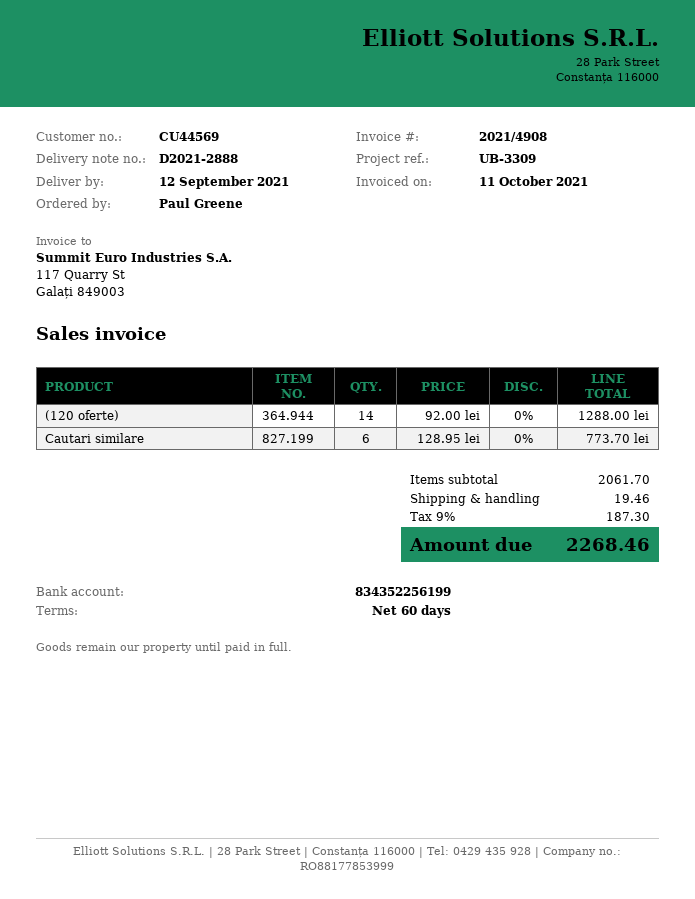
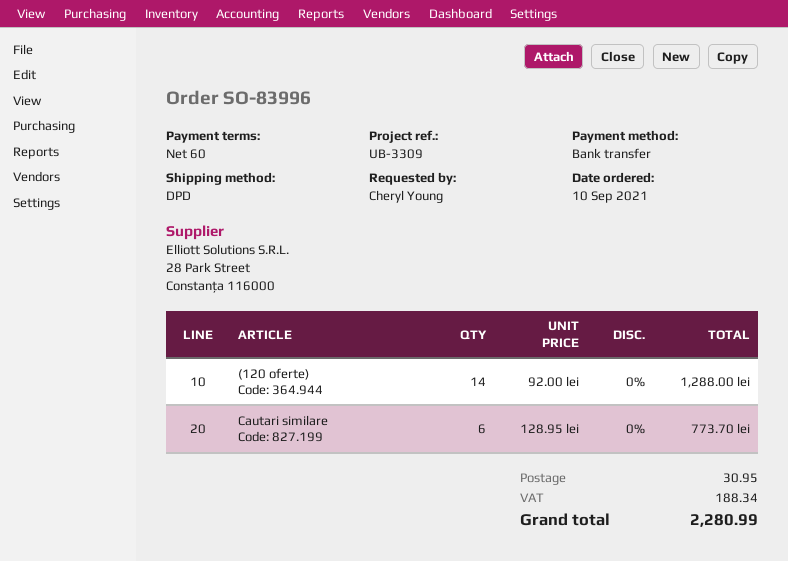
ordered by: Paul Greene -> Cheryl Young
shipping: 19.46 -> 30.95
tax: 187.30 -> 188.34
total: 2268.46 -> 2280.99

